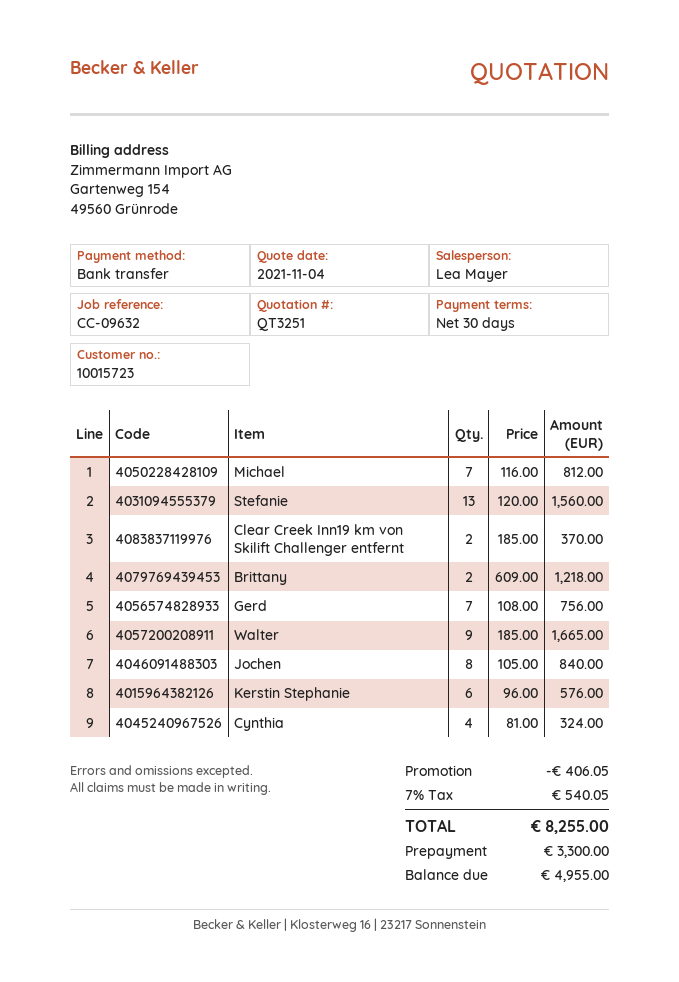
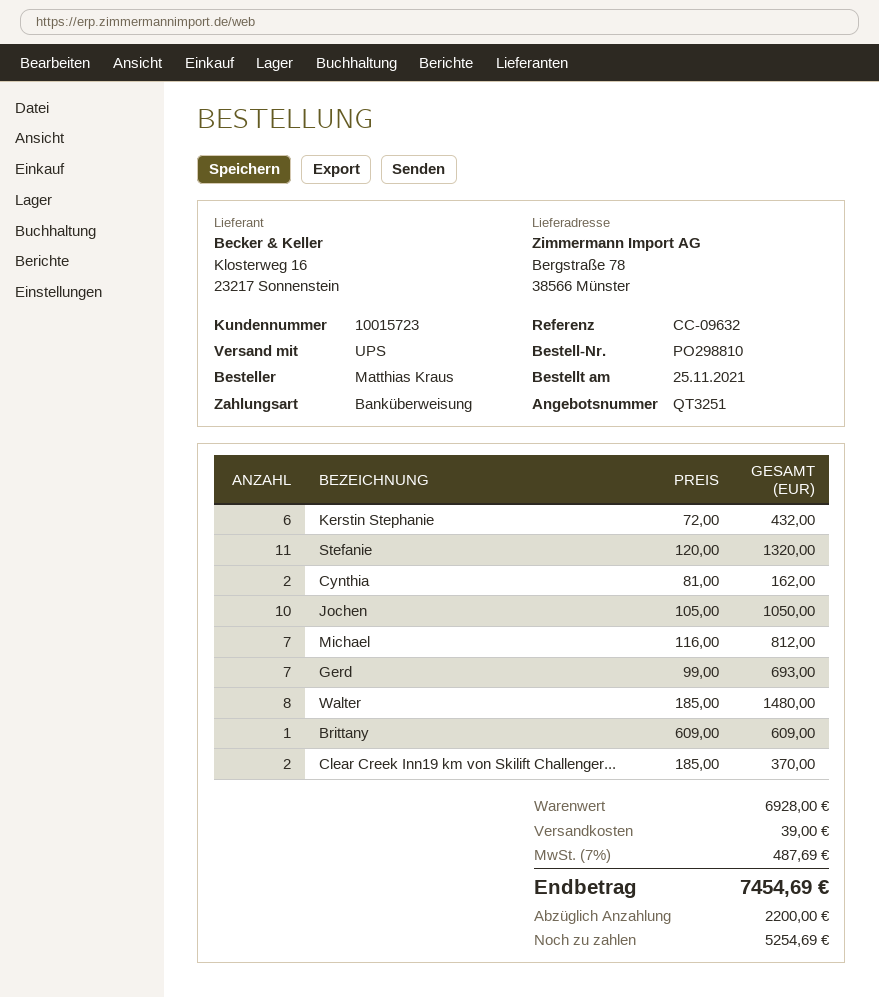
Stefanie: 13 x 120.00 = 1560.00 -> 11 x 120.00 = 1320.00
Brittany: 2 x 609.00 = 1218.00 -> 1 x 609.00 = 609.00
Gerd: 7 x 108.00 = 756.00 -> 7 x 99.00 = 693.00
Walter: 9 x 185.00 = 1665.00 -> 8 x 185.00 = 1480.00
Jochen: 8 x 105.00 = 840.00 -> 10 x 105.00 = 1050.00
Kerstin Stephanie: 6 x 96.00 = 576.00 -> 6 x 72.00 = 432.00
Cynthia: 4 x 81.00 = 324.00 -> 2 x 81.00 = 162.00
discount: 406.05 -> none
shipping: none -> 39.00
tax: 7% = 540.05 -> 7% = 487.69
total: 8255.00 -> 7454.69
deposit: 3300.00 -> 2200.00
balance: 4955.00 -> 5254.69

